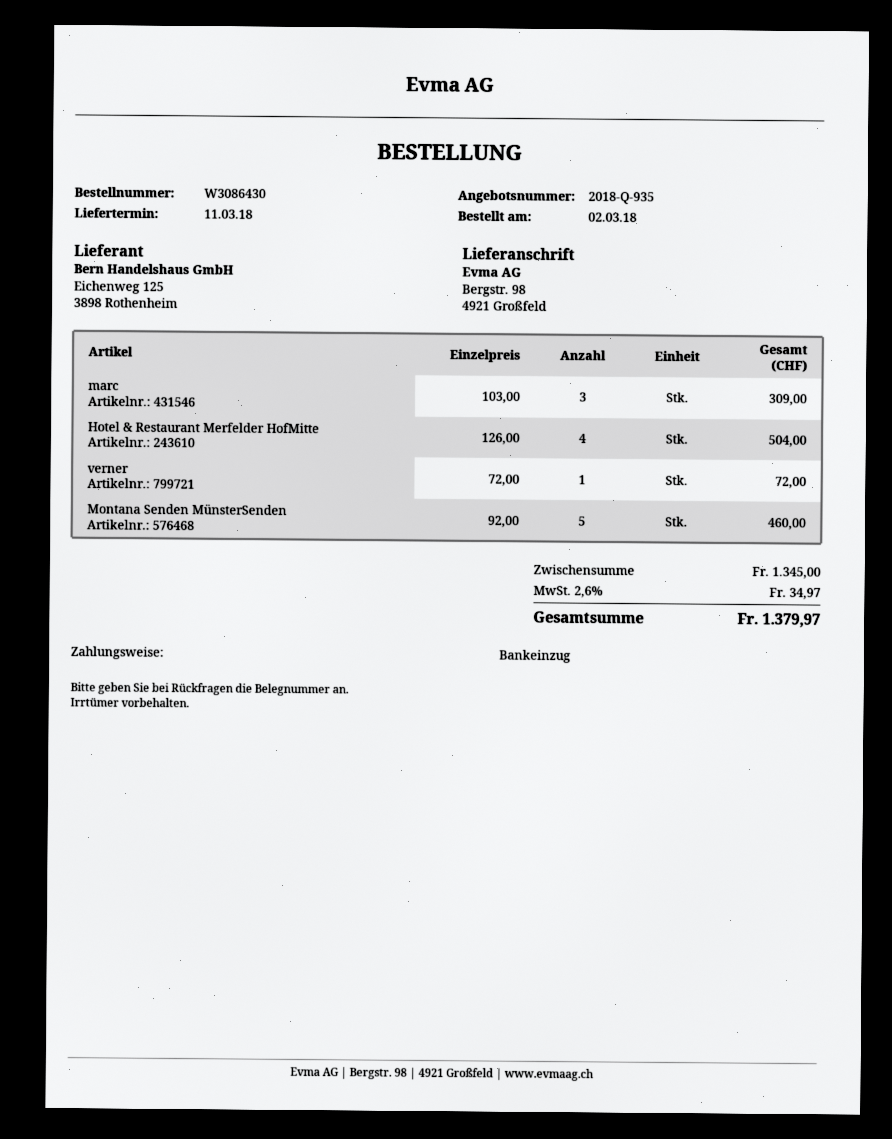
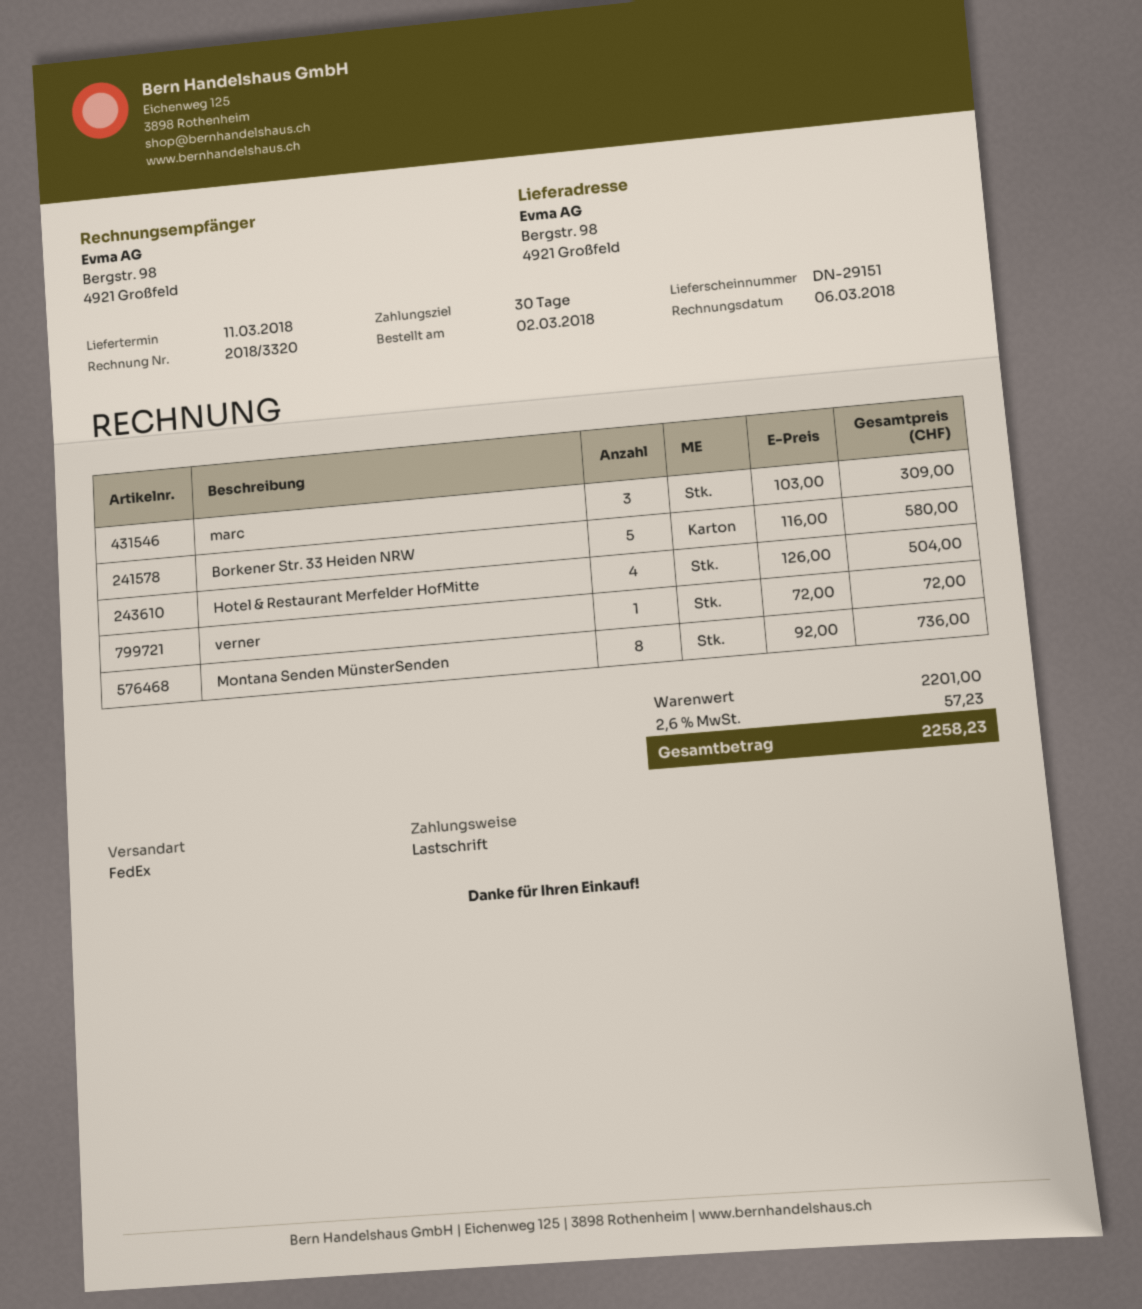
Montana Senden MünsterSenden: 5 x 92.00 = 460.00 -> 8 x 92.00 = 736.00
Borkener Str. 33 Heiden NRW: none -> 5 x 116.00 = 580.00
subtotal: 1345.00 -> 2201.00
tax: 2.6% = 34.97 -> 2.6% = 57.23
total: 1379.97 -> 2258.23

